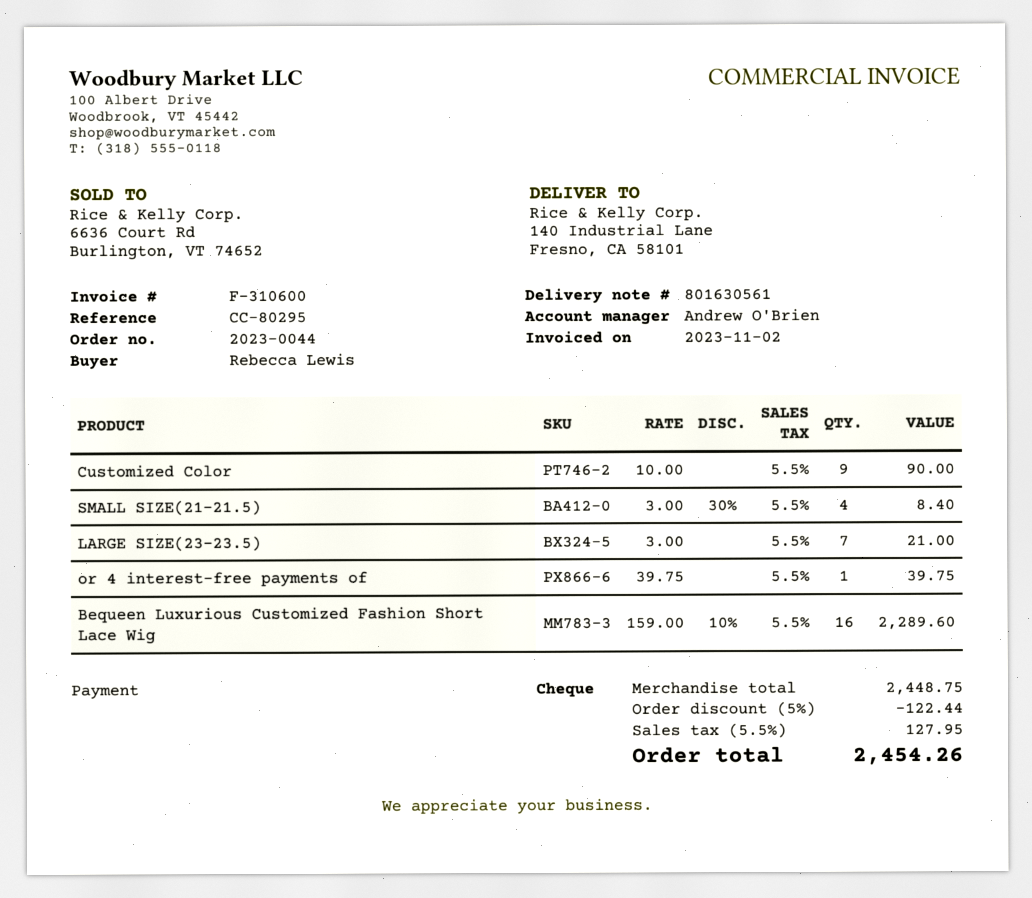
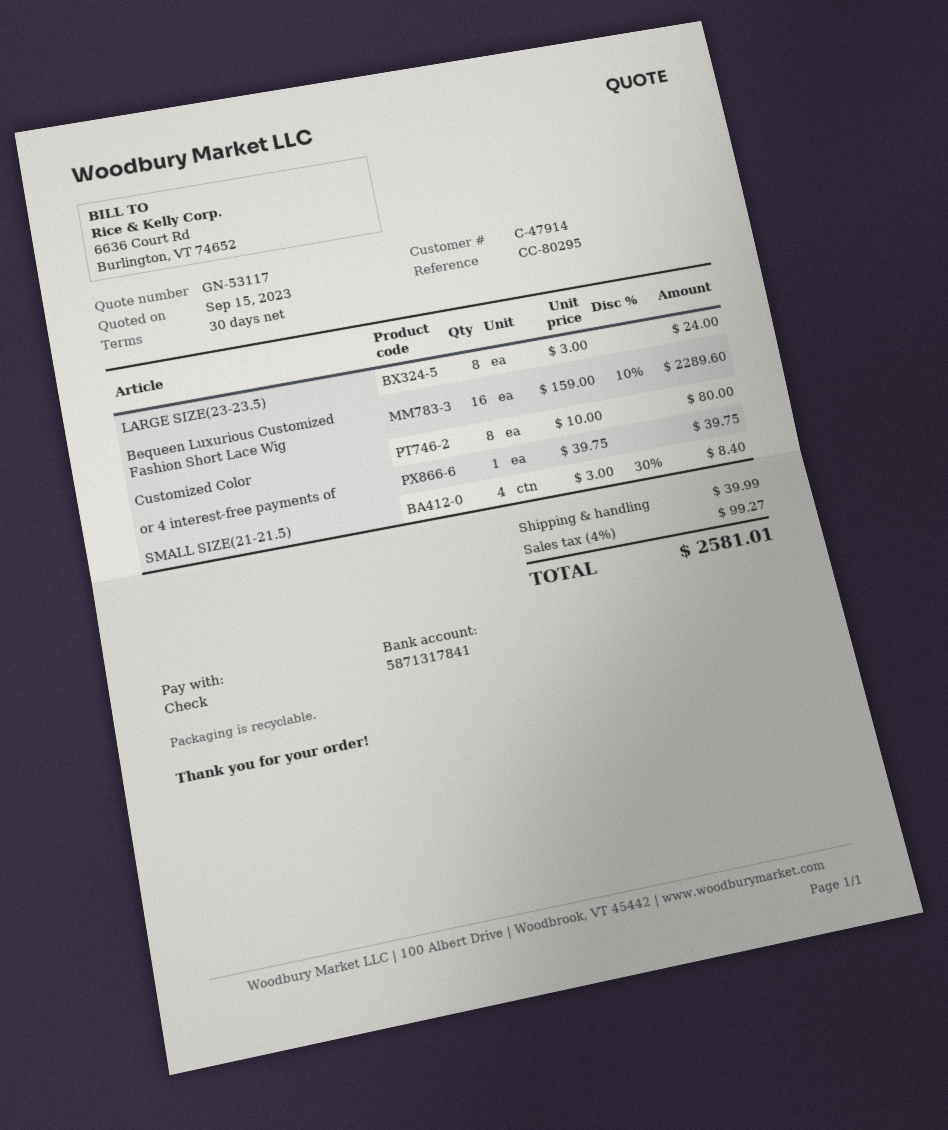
Customized Color: 9 x 10.00 = 90.00 -> 8 x 10.00 = 80.00
LARGE SIZE(23-23.5): 7 x 3.00 = 21.00 -> 8 x 3.00 = 24.00
discount: 5% = 122.44 -> none
shipping: none -> 39.99
tax: 5.5% = 127.95 -> 4% = 99.27
total: 2454.26 -> 2581.01

